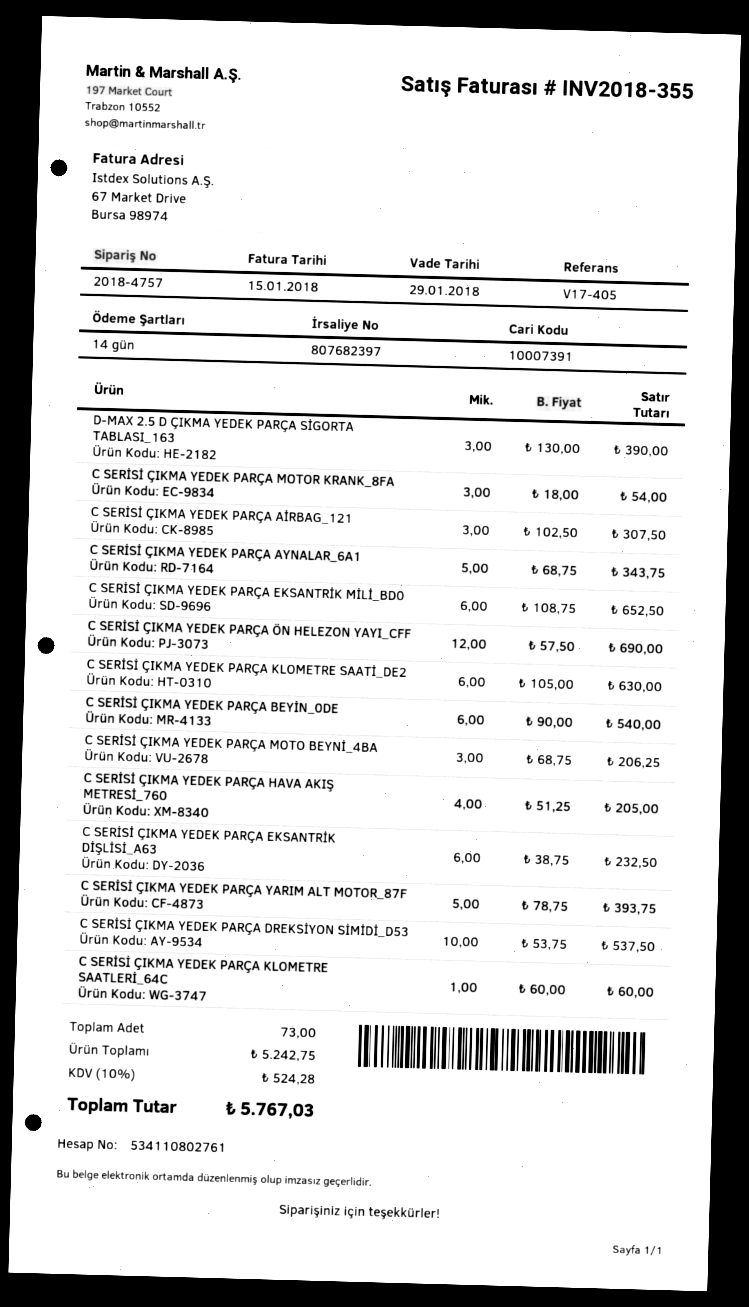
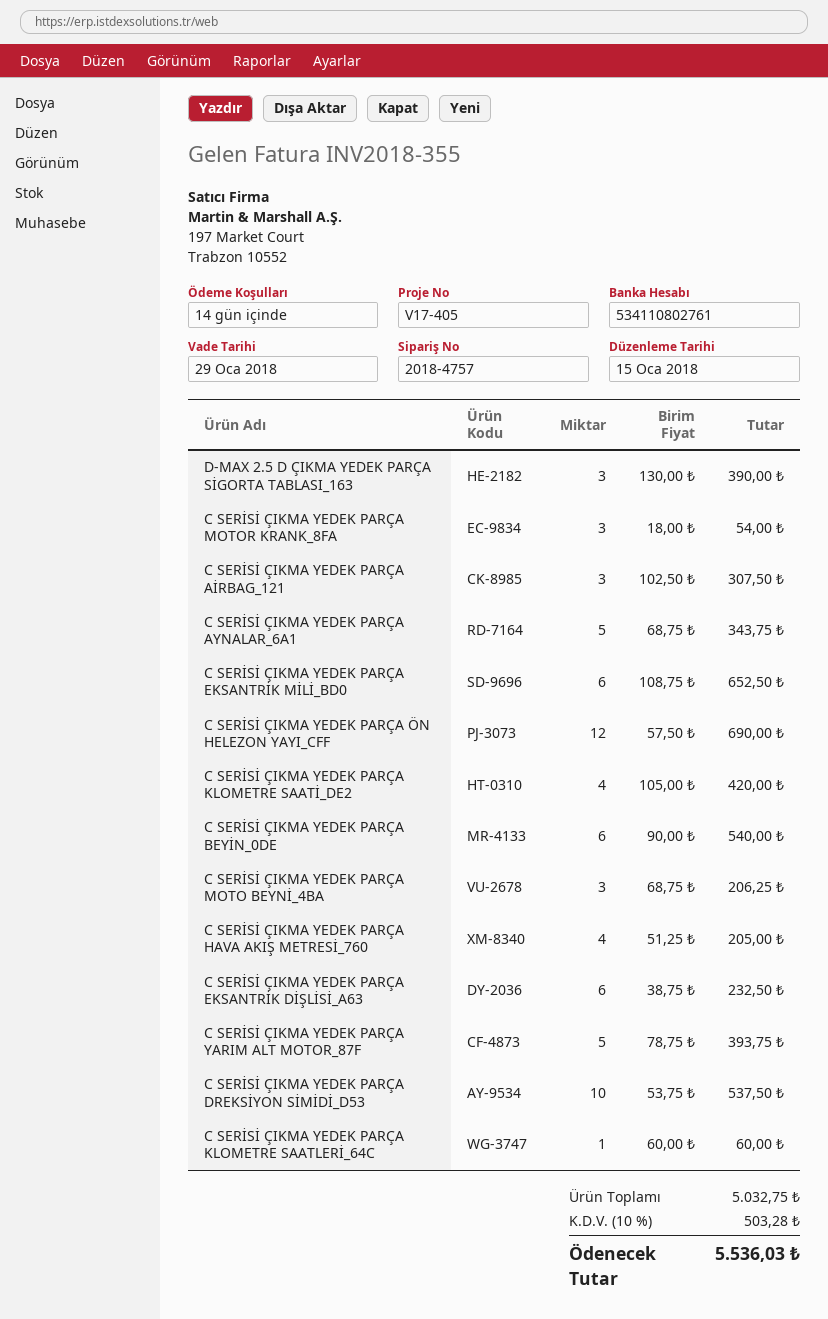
C SERİSİ ÇIKMA YEDEK PARÇA KLOMETRE SAATİ_DE2: 6 x 105.00 = 630.00 -> 4 x 105.00 = 420.00
subtotal: 5242.75 -> 5032.75
tax: 10% = 524.28 -> 10% = 503.28
total: 5767.03 -> 5536.03

